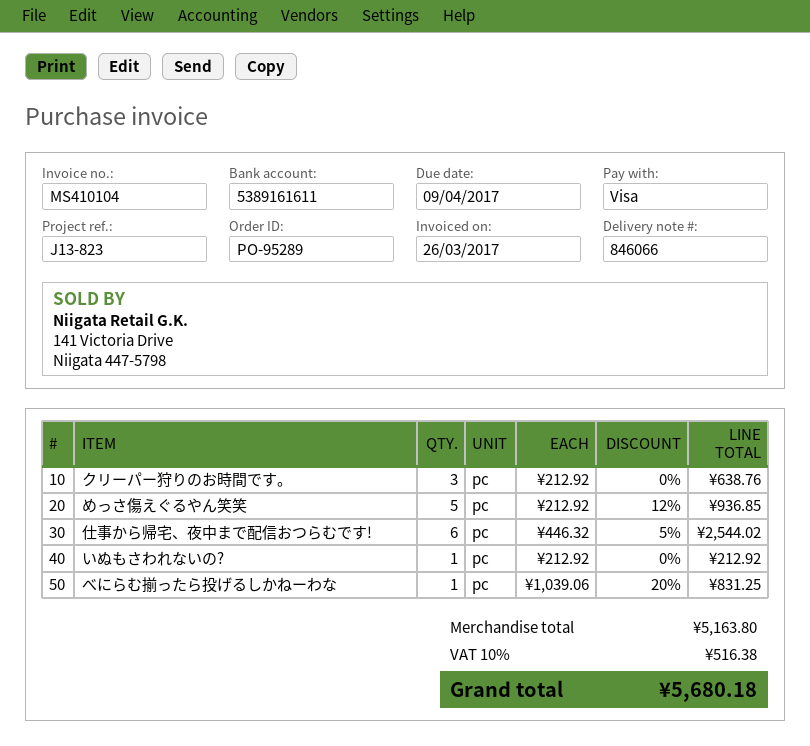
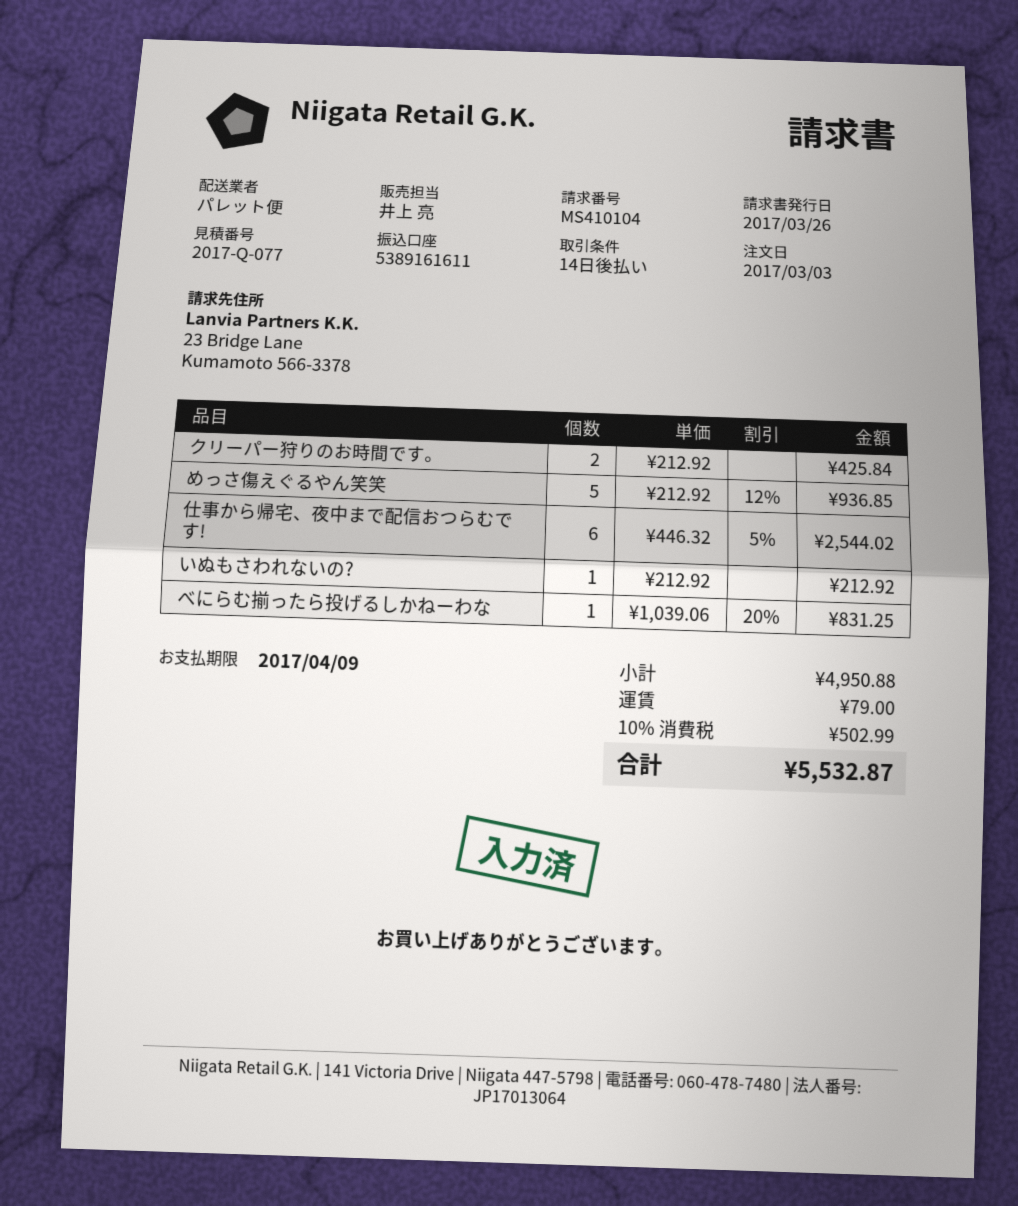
クリーパー狩りのお時間です。: 3 x 212.92 = 638.76 -> 2 x 212.92 = 425.84
subtotal: 5163.80 -> 4950.88
shipping: none -> 79.00
tax: 10% = 516.38 -> 10% = 502.99
total: 5680.18 -> 5532.87

